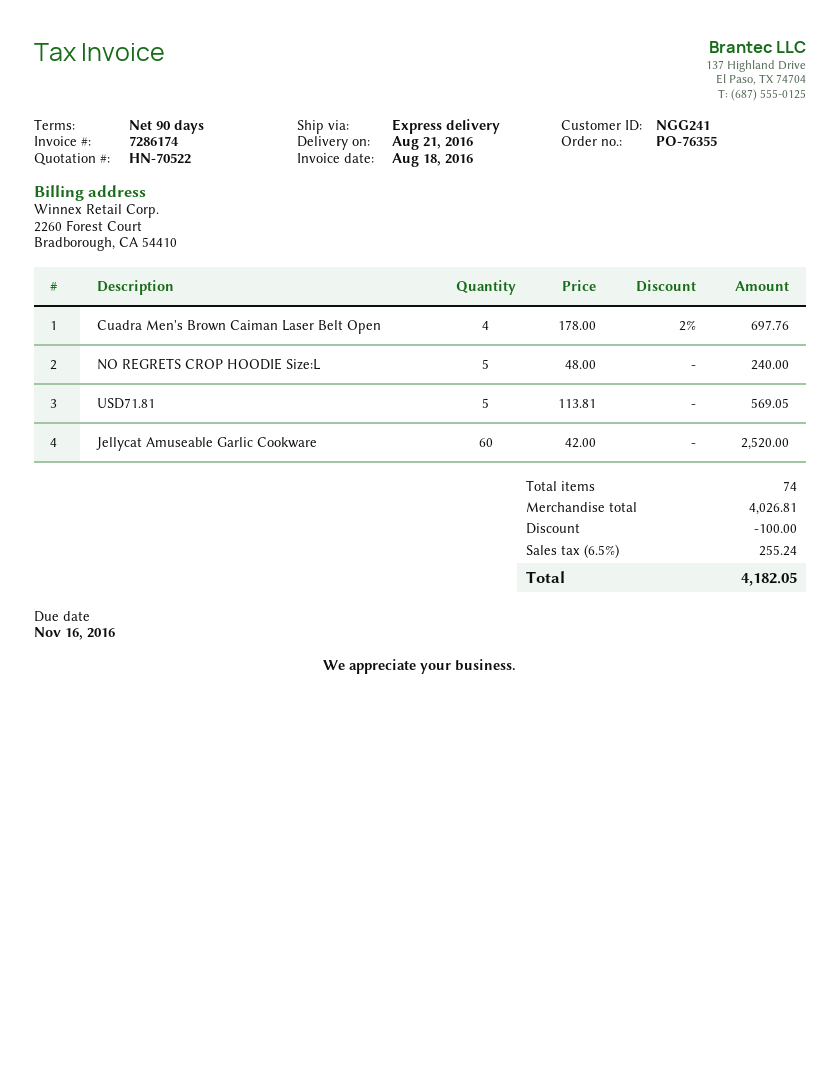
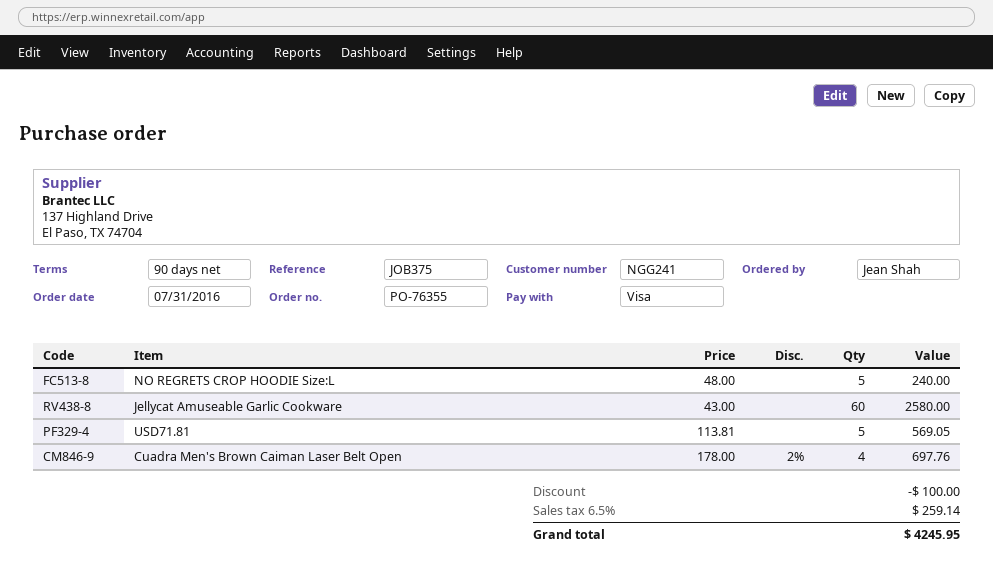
Jellycat Amuseable Garlic Cookware: 60 x 42.00 = 2520.00 -> 60 x 43.00 = 2580.00
tax: 6.5% = 255.24 -> 6.5% = 259.14
total: 4182.05 -> 4245.95

